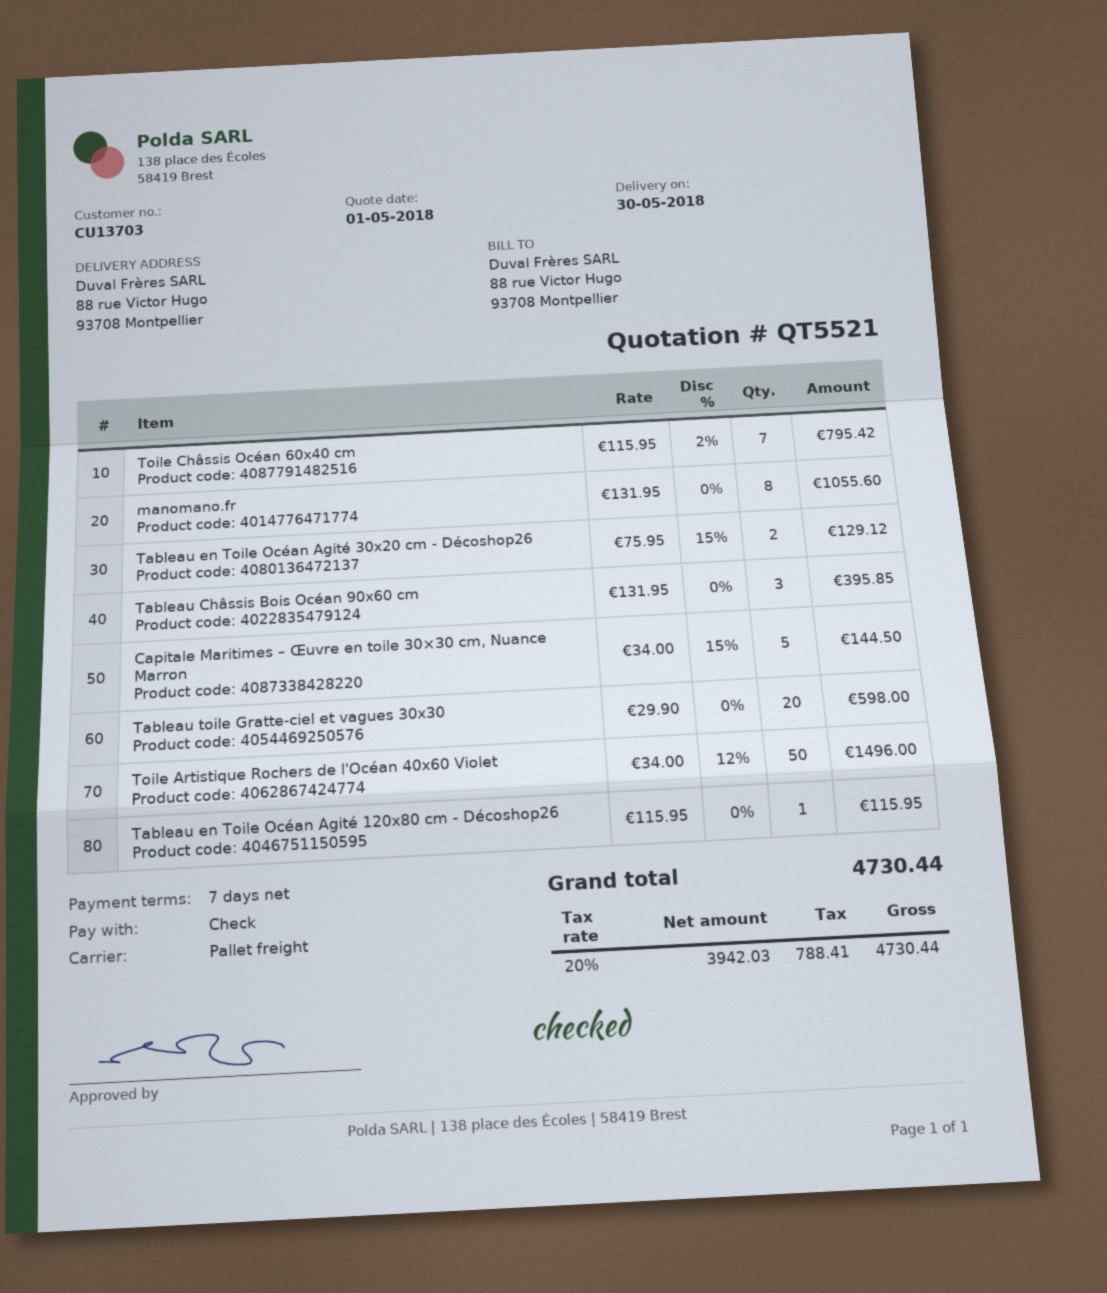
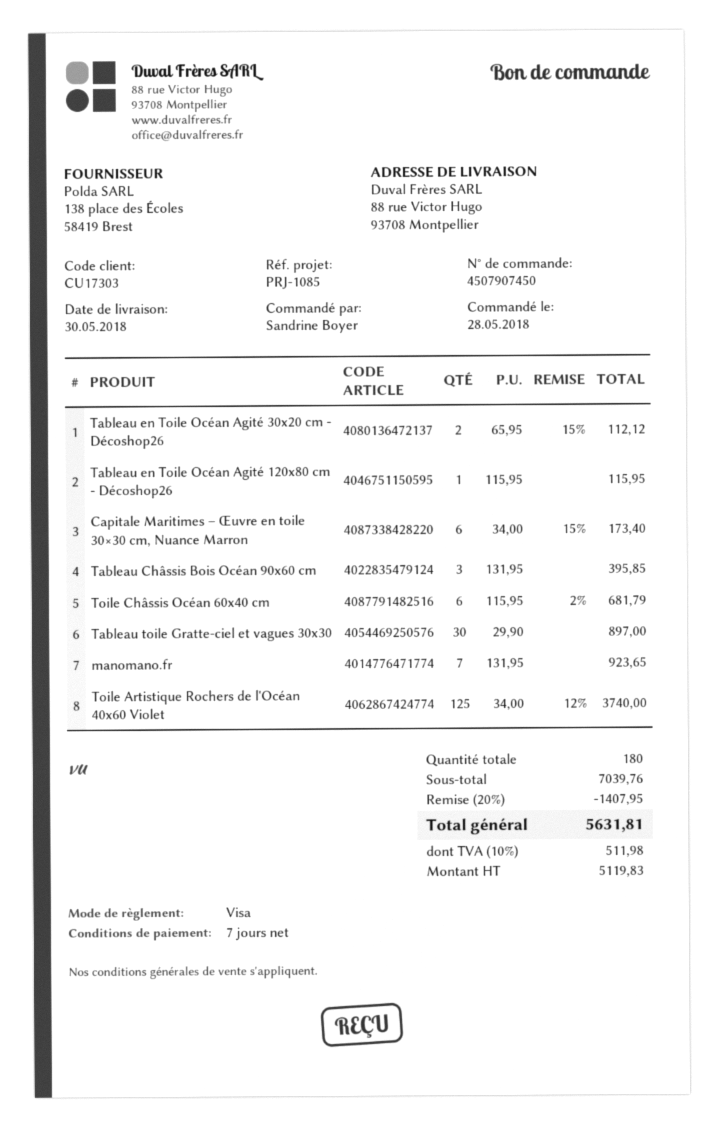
customer number: CU13703 -> CU17303
payment method: cheque -> Visa
Toile Châssis Océan 60x40 cm: 7 x 115.95 - 2% = 795.42 -> 6 x 115.95 - 2% = 681.79
manomano.fr: 8 x 131.95 = 1055.60 -> 7 x 131.95 = 923.65
Tableau en Toile Océan Agité 30x20 cm - Décoshop26: 2 x 75.95 - 15% = 129.12 -> 2 x 65.95 - 15% = 112.12
Capitale Maritimes – Œuvre en toile 30×30 cm, Nuance Marron: 5 x 34.00 - 15% = 144.50 -> 6 x 34.00 - 15% = 173.40
Tableau toile Gratte-ciel et vagues 30x30: 20 x 29.90 = 598.00 -> 30 x 29.90 = 897.00
Toile Artistique Rochers de l'Océan 40x60 Violet: 50 x 34.00 - 12% = 1496.00 -> 125 x 34.00 - 12% = 3740.00
discount: none -> 20% = 1407.95
net: 3942.03 -> 5119.83
tax: 20% = 788.41 -> 10% = 511.98
total: 4730.44 -> 5631.81

